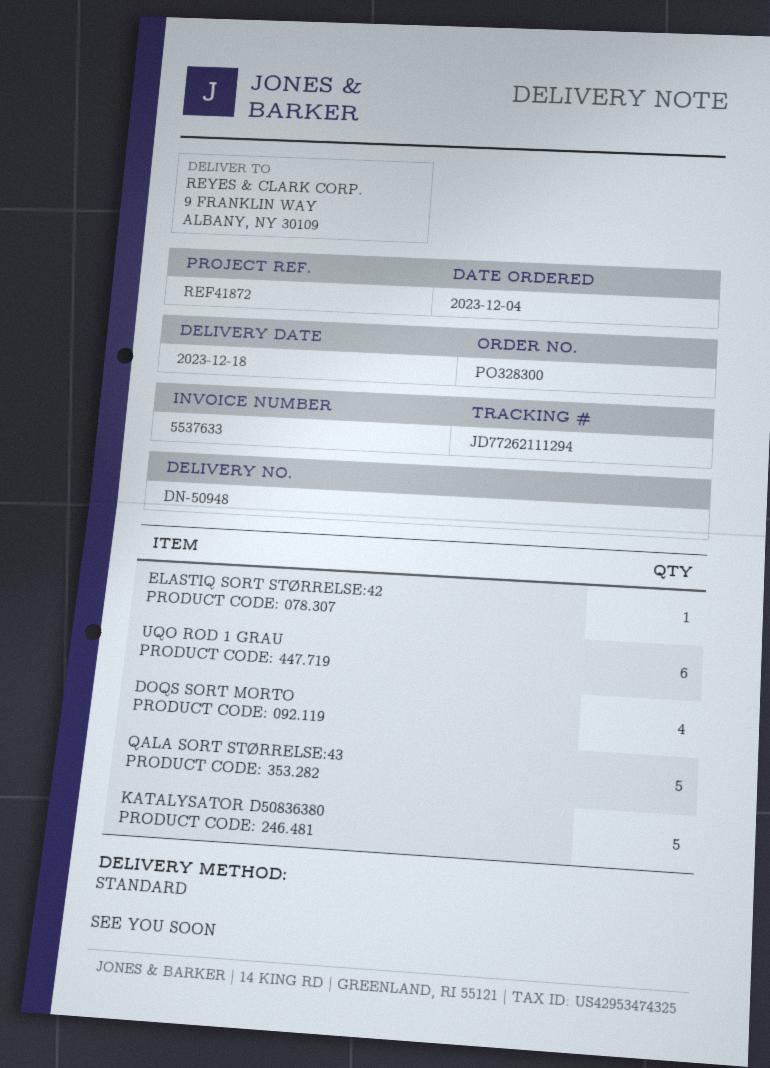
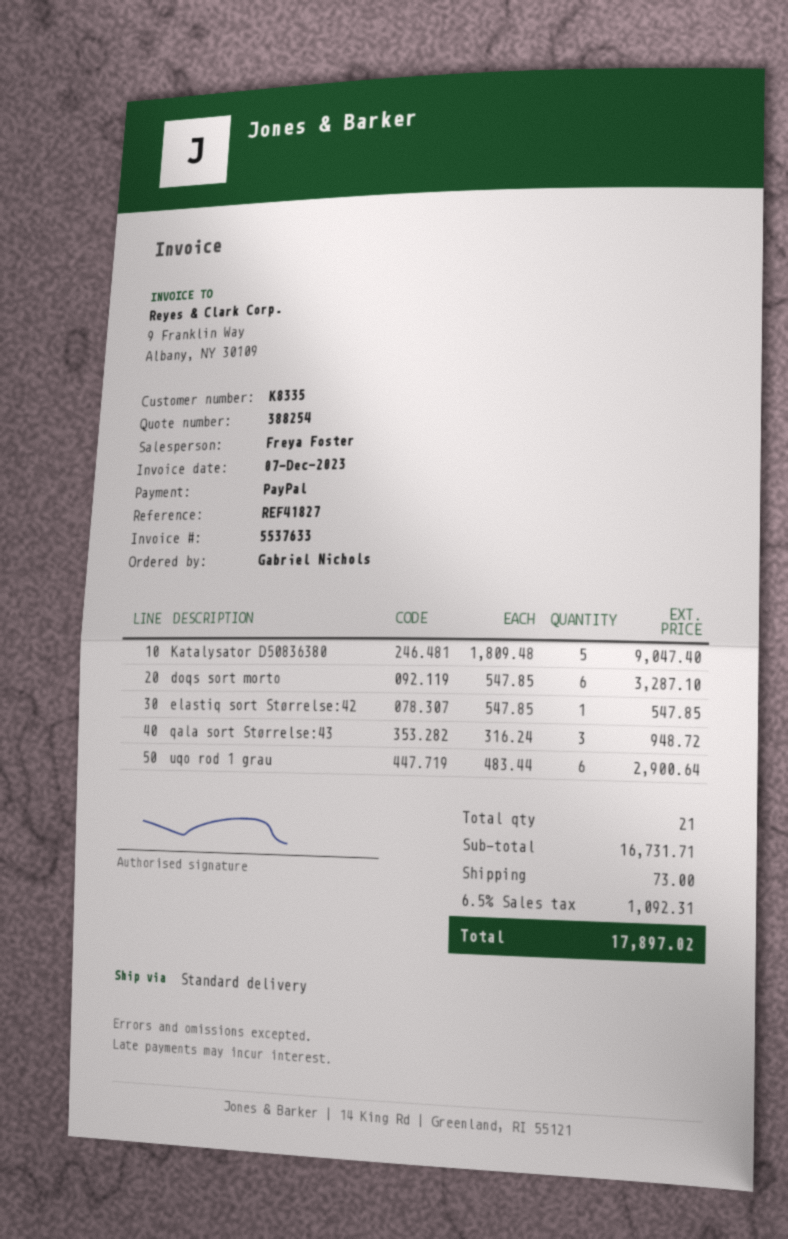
reference: REF41872 -> REF41827
DOQS SORT MORTO: 4 -> 6
QALA SORT STØRRELSE:43: 5 -> 3

